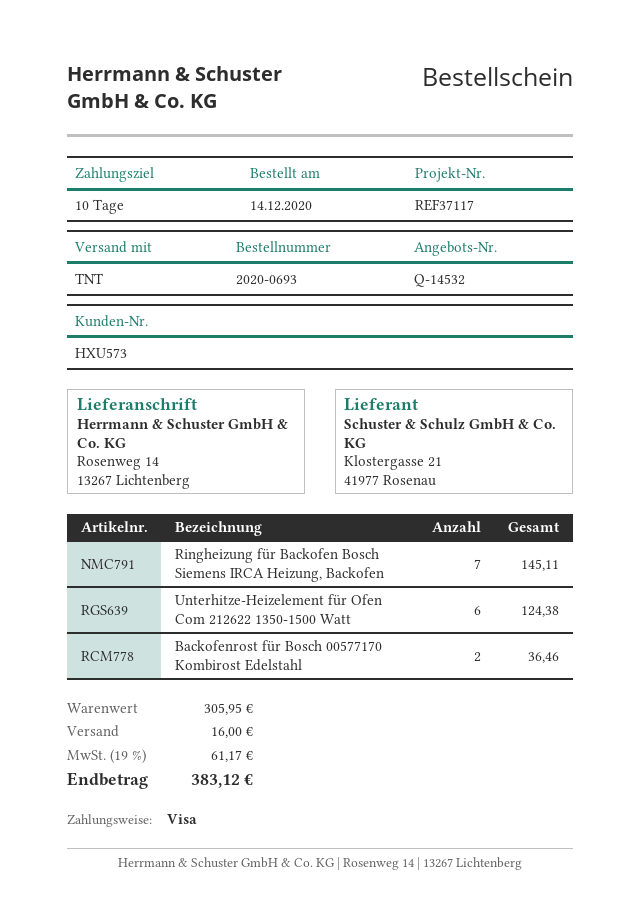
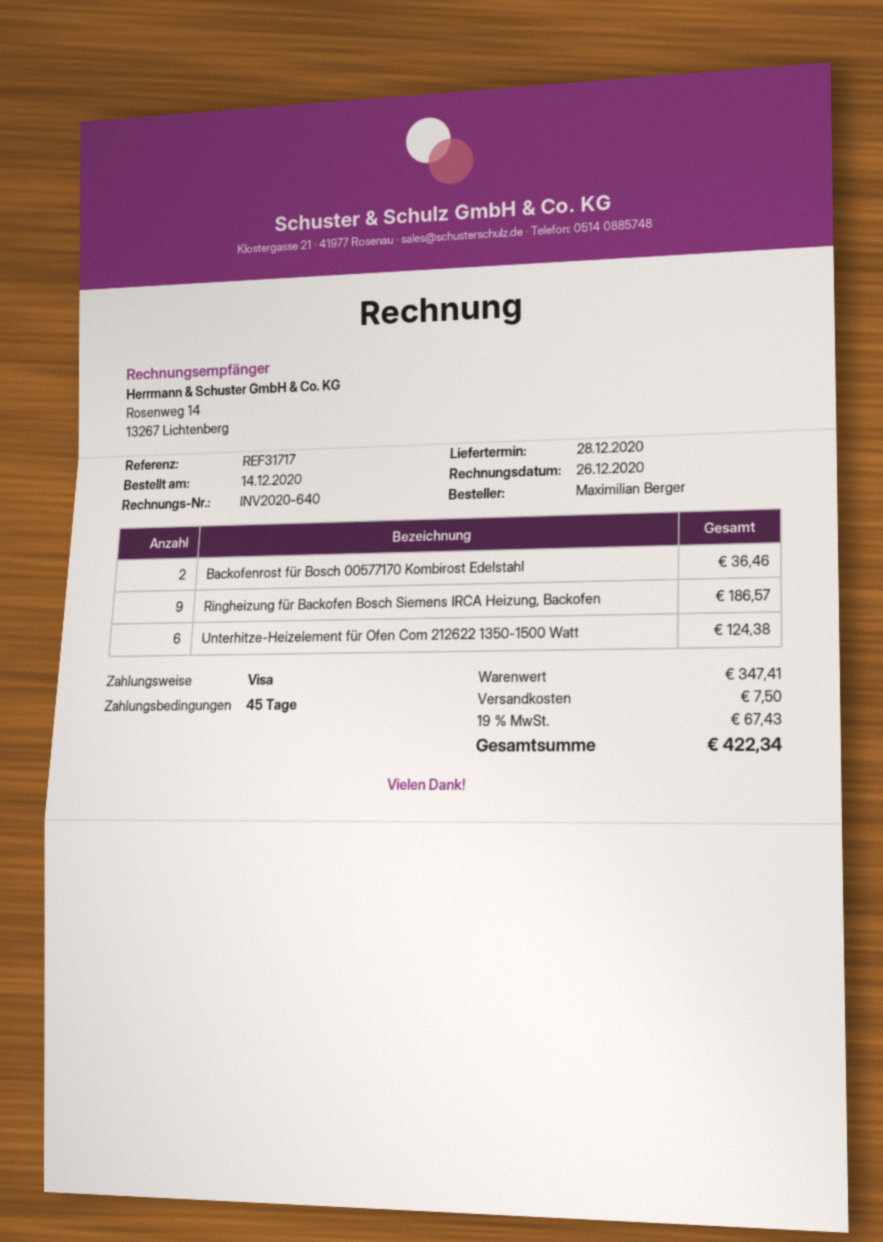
payment terms: 10 days -> 45 days
reference: REF37117 -> REF31717
Ringheizung für Backofen Bosch Siemens IRCA Heizung, Backofen: 7 for 145.11 -> 9 for 186.57
subtotal: 305.95 -> 347.41
shipping: 16.00 -> 7.50
tax: 19% = 61.17 -> 19% = 67.43
total: 383.12 -> 422.34

